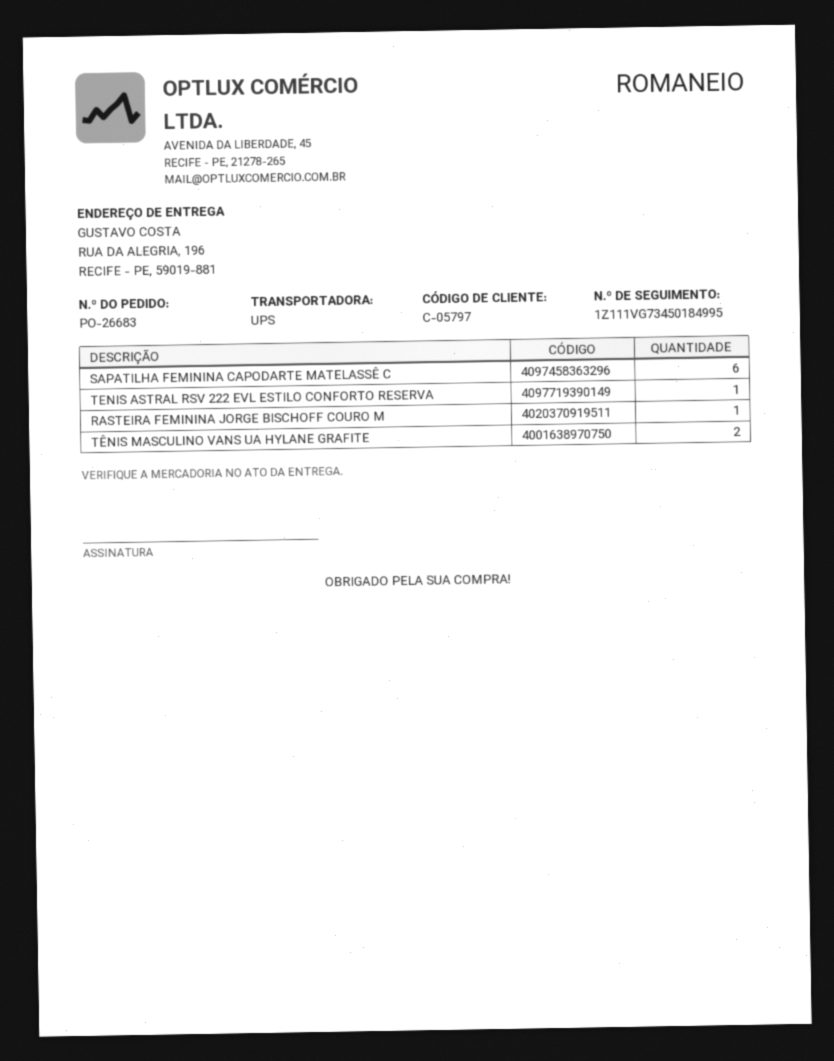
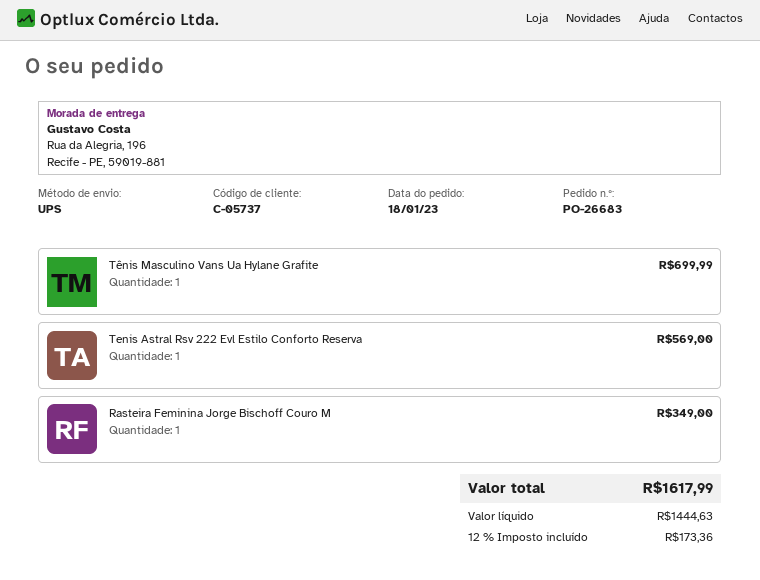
customer number: C-05797 -> C-05737
SAPATILHA FEMININA CAPODARTE MATELASSÊ C: 6 -> none
TÊNIS MASCULINO VANS UA HYLANE GRAFITE: 2 -> 1

